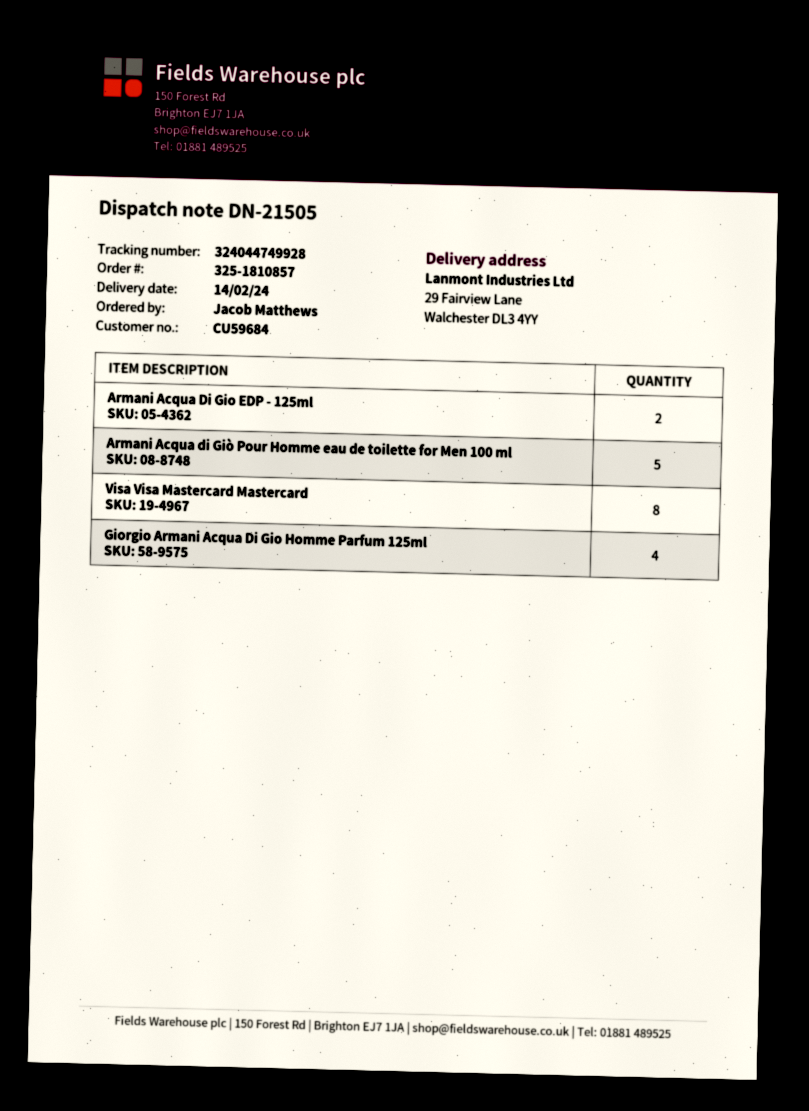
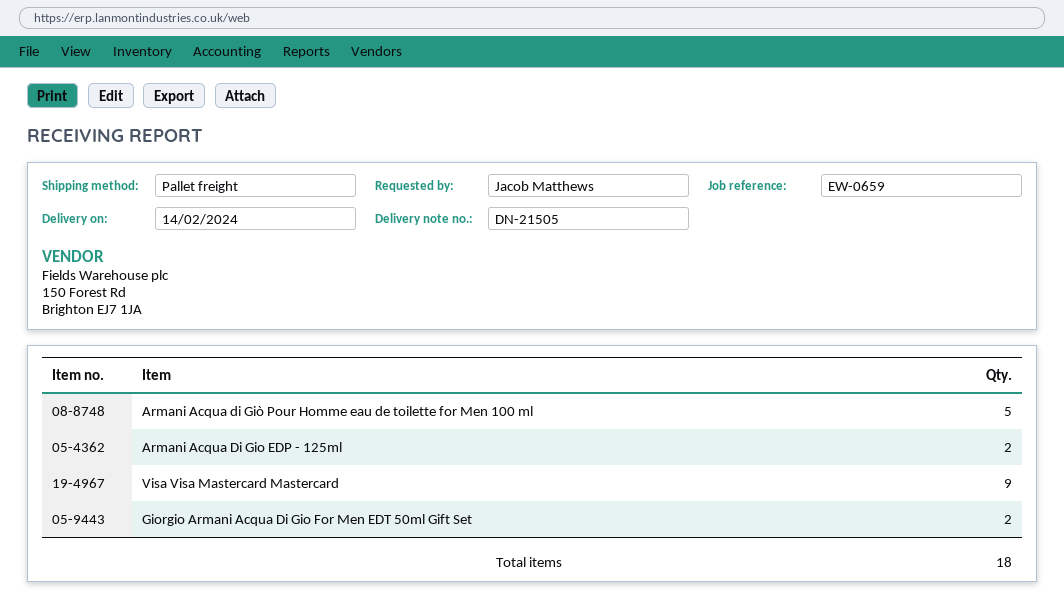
Visa Visa Mastercard Mastercard: 8 -> 9
Giorgio Armani Acqua Di Gio Homme Parfum 125ml: 4 -> none
Giorgio Armani Acqua Di Gio For Men EDT 50ml Gift Set: none -> 2

